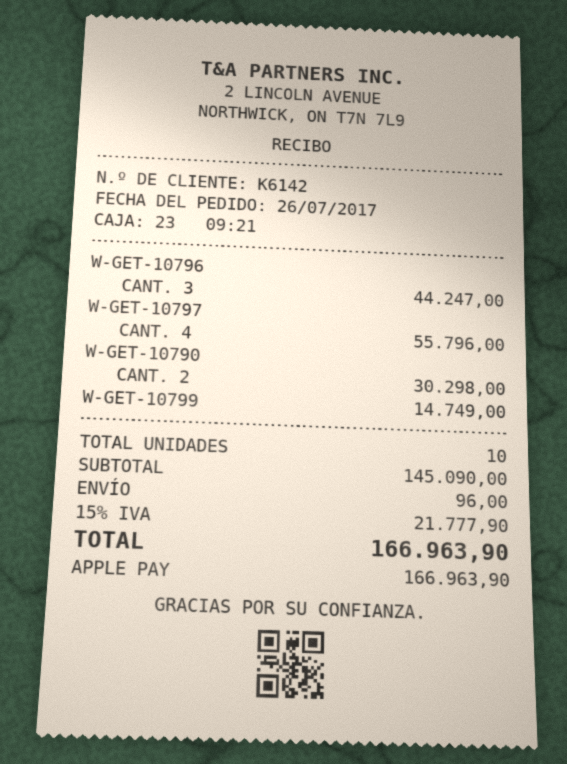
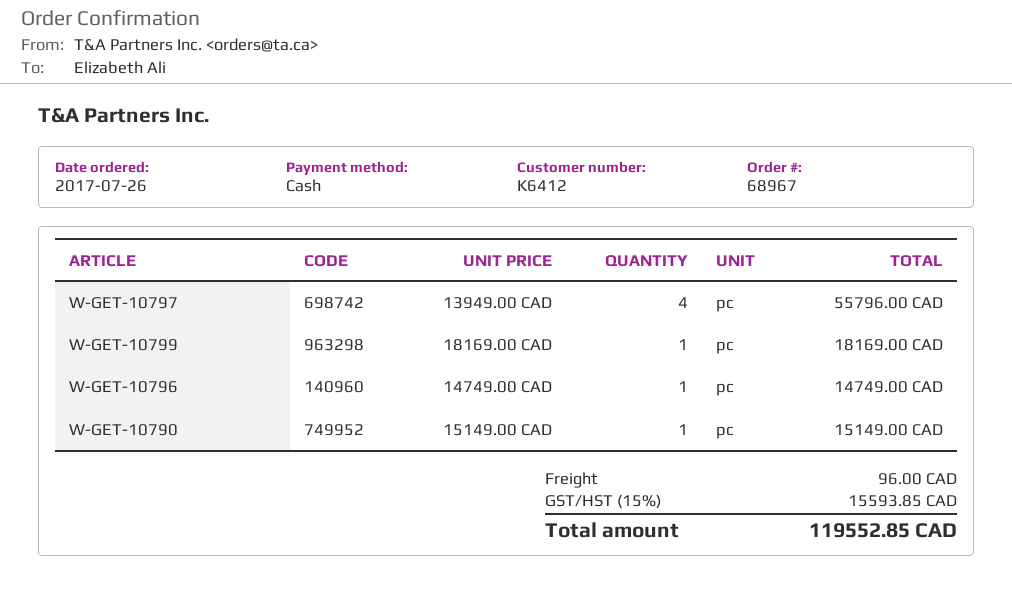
customer number: K6142 -> K6412
payment method: Apple Pay -> cash
W-GET-10796: 3 for 44247.00 -> 1 for 14749.00
W-GET-10790: 2 for 30298.00 -> 1 for 15149.00
W-GET-10799: 1 for 14749.00 -> 1 for 18169.00
tax: 15% = 21777.90 -> 15% = 15593.85
total: 166963.90 -> 119552.85

